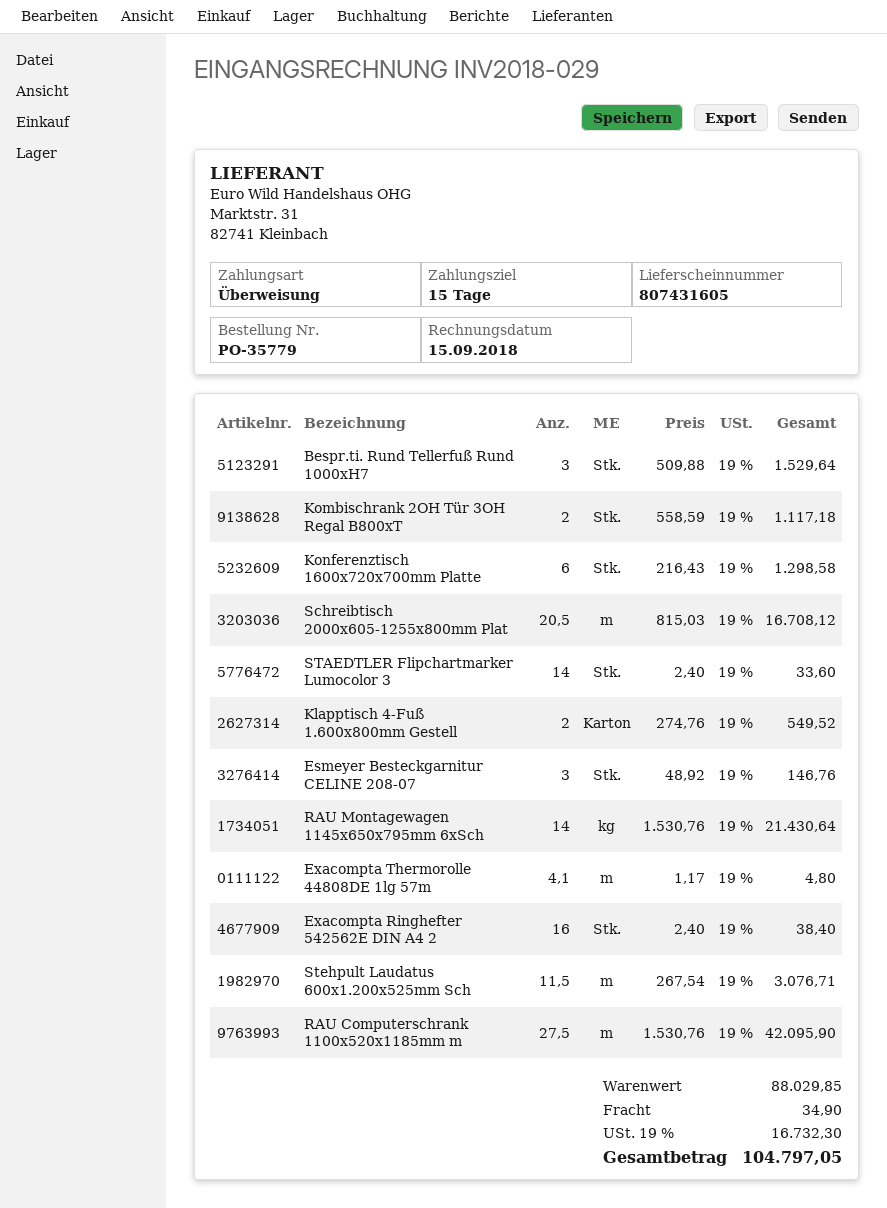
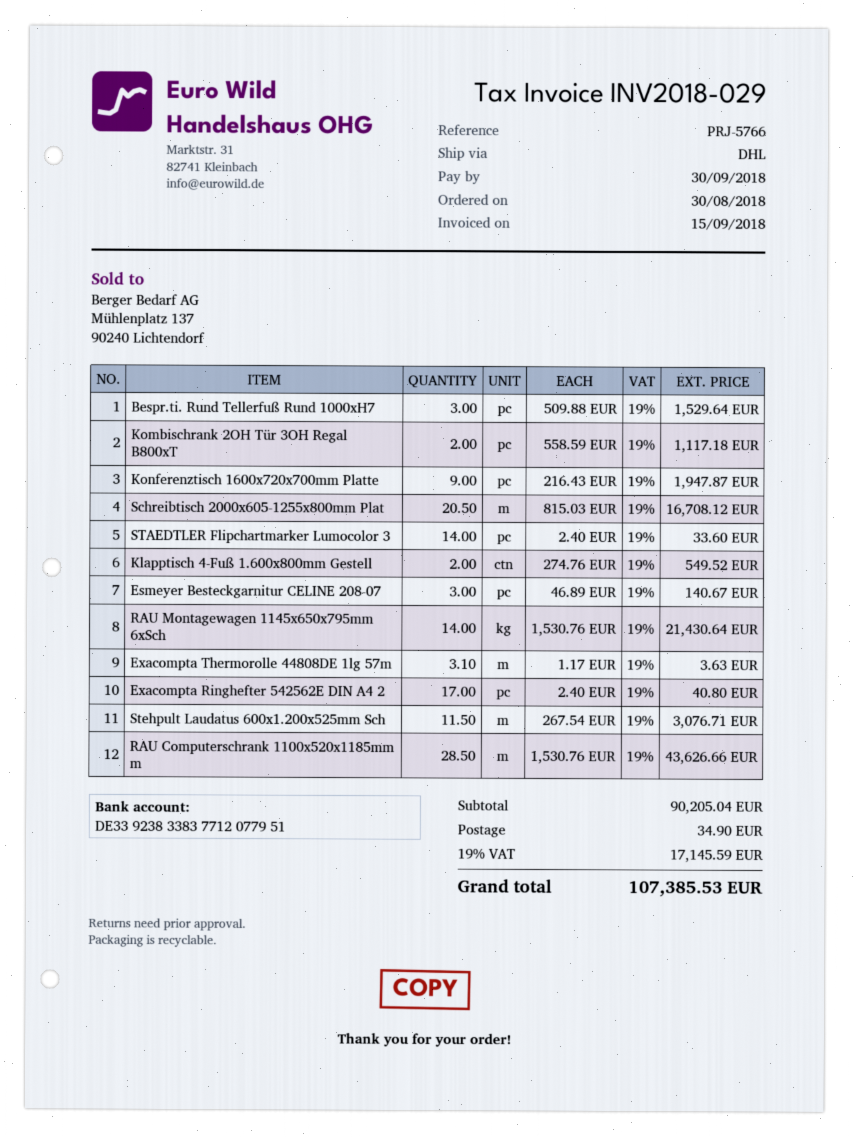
Konferenztisch 1600x720x700mm Platte: 6 x 216.43 = 1298.58 -> 9 x 216.43 = 1947.87
Esmeyer Besteckgarnitur CELINE 208-07: 3 x 48.92 = 146.76 -> 3 x 46.89 = 140.67
Exacompta Thermorolle 44808DE 1lg 57m: 4.1 x 1.17 = 4.80 -> 3.1 x 1.17 = 3.63
Exacompta Ringhefter 542562E DIN A4 2: 16 x 2.40 = 38.40 -> 17 x 2.40 = 40.80
RAU Computerschrank 1100x520x1185mm m: 27.5 x 1530.76 = 42095.90 -> 28.5 x 1530.76 = 43626.66
subtotal: 88029.85 -> 90205.04
tax: 19% = 16732.30 -> 19% = 17145.59
total: 104797.05 -> 107385.53

